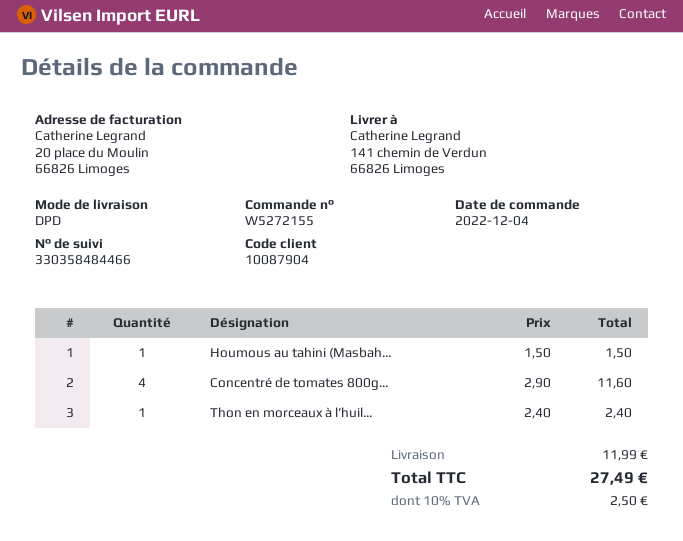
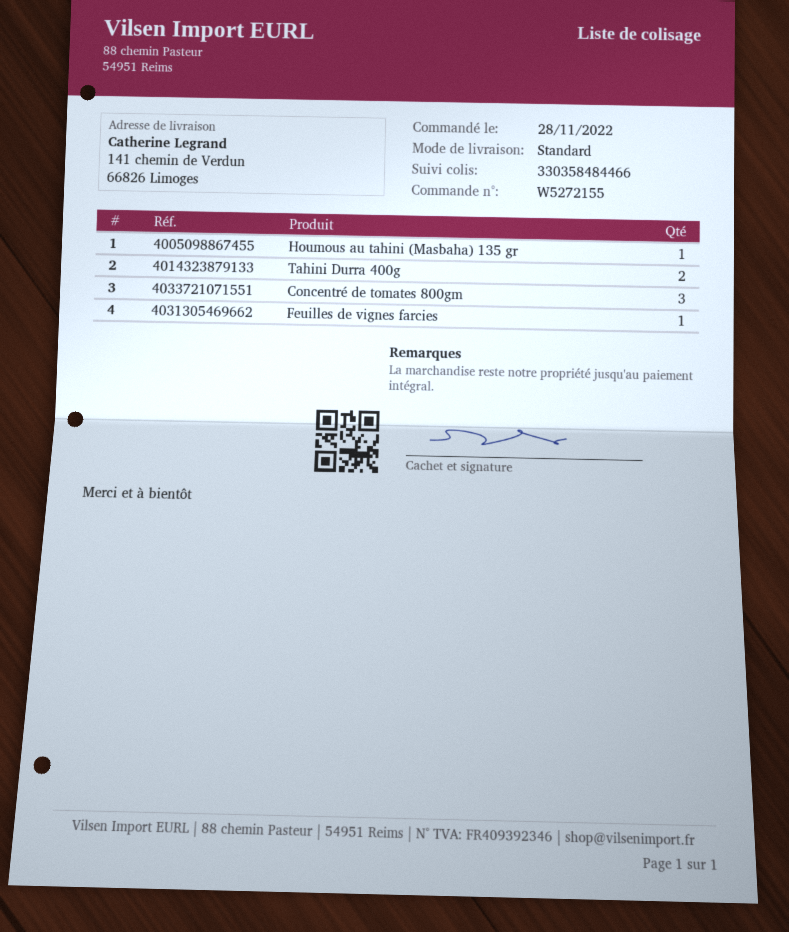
order date: 2022-12-04 -> 2022-11-28
shipping method: DPD -> standard
Concentré de tomates 800g...: 4 -> 3
Thon en morceaux à l’huil...: 1 -> none
Tahini Durra 400g: none -> 2
Feuilles de vignes farcies: none -> 1

